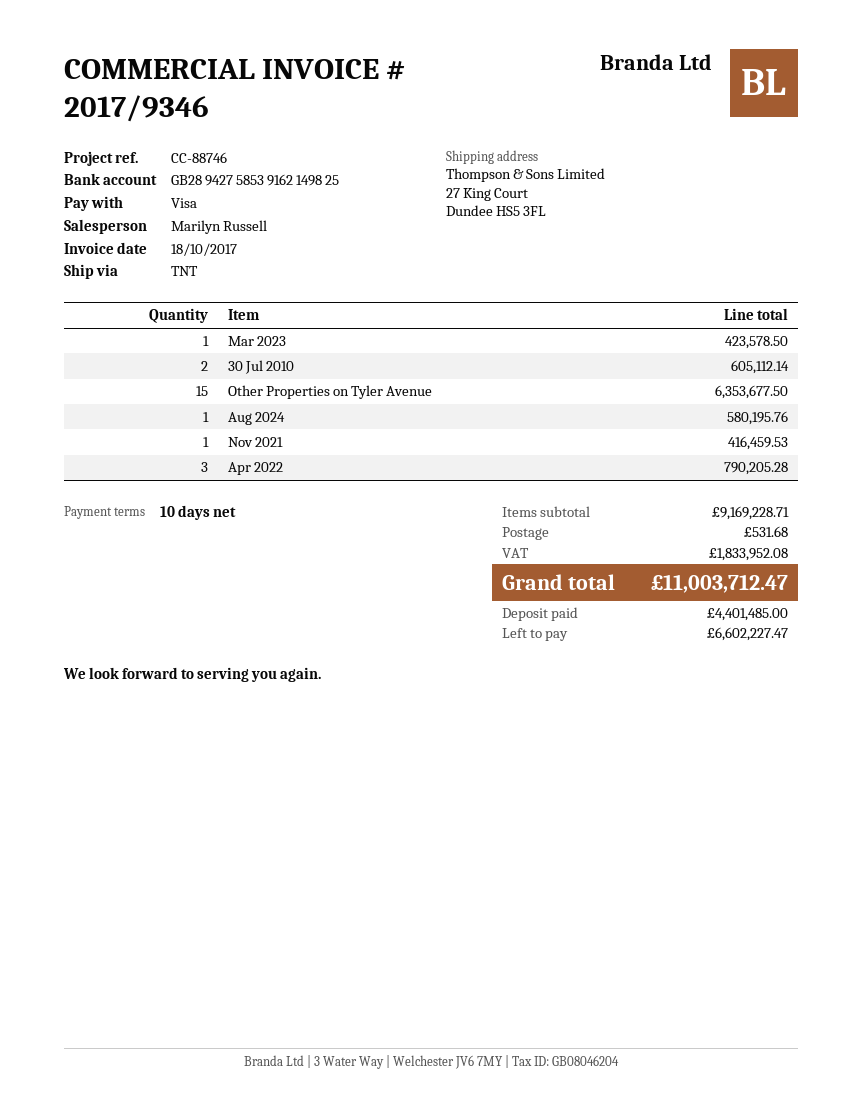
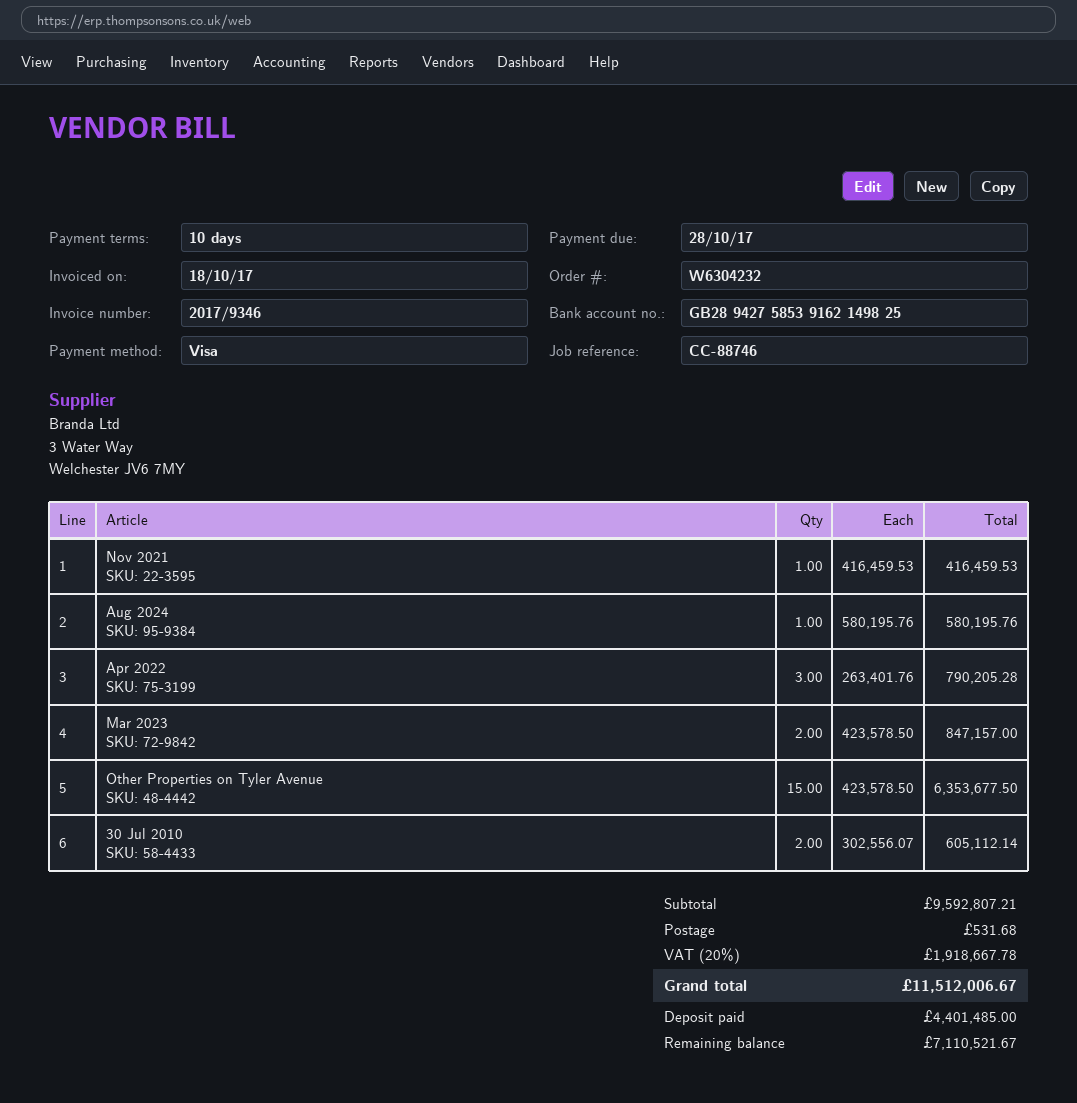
Mar 2023: 1 for 423578.50 -> 2 for 847157.00
subtotal: 9169228.71 -> 9592807.21
tax: 1833952.08 -> 1918667.78
total: 11003712.47 -> 11512006.67
balance: 6602227.47 -> 7110521.67

